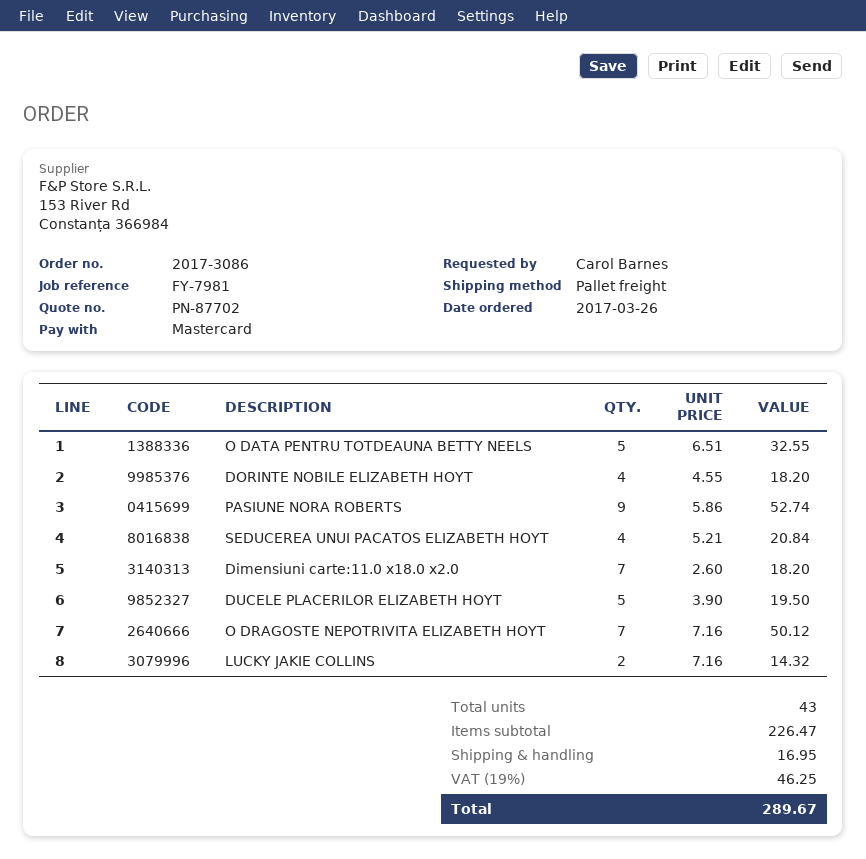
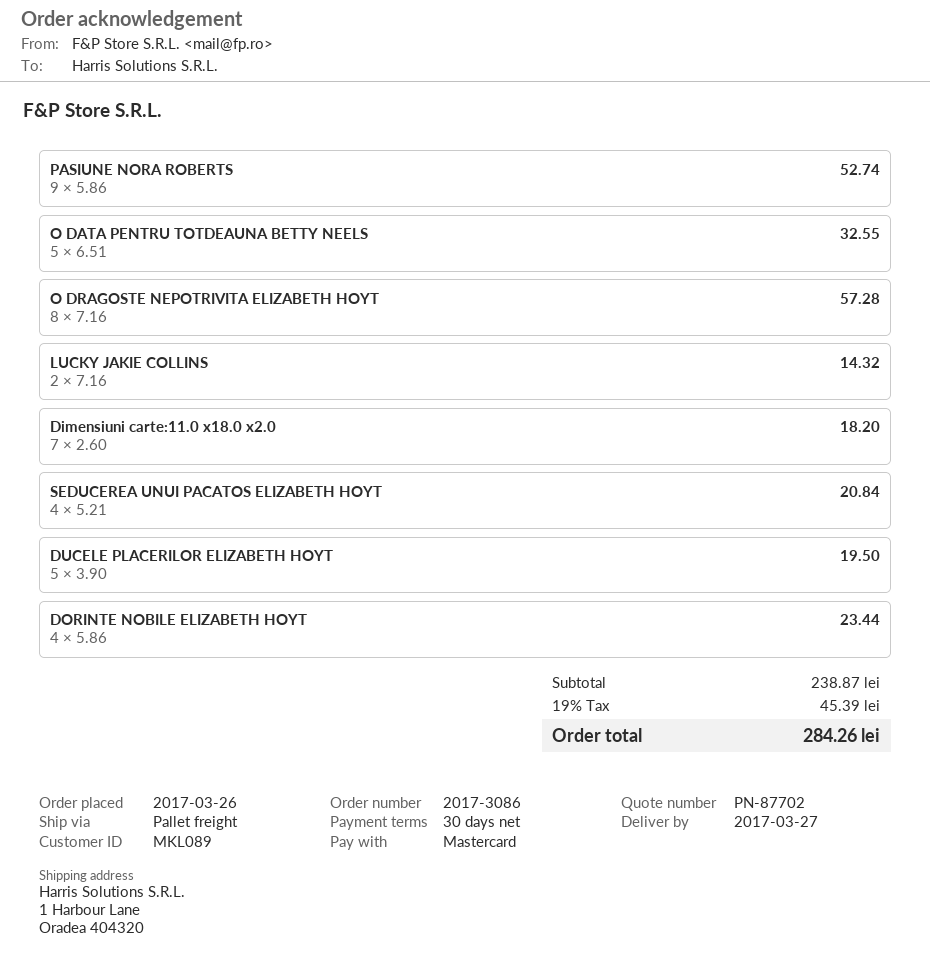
DORINTE NOBILE ELIZABETH HOYT: 4 x 4.55 = 18.20 -> 4 x 5.86 = 23.44
O DRAGOSTE NEPOTRIVITA ELIZABETH HOYT: 7 x 7.16 = 50.12 -> 8 x 7.16 = 57.28
subtotal: 226.47 -> 238.87
shipping: 16.95 -> none
tax: 19% = 46.25 -> 19% = 45.39
total: 289.67 -> 284.26

